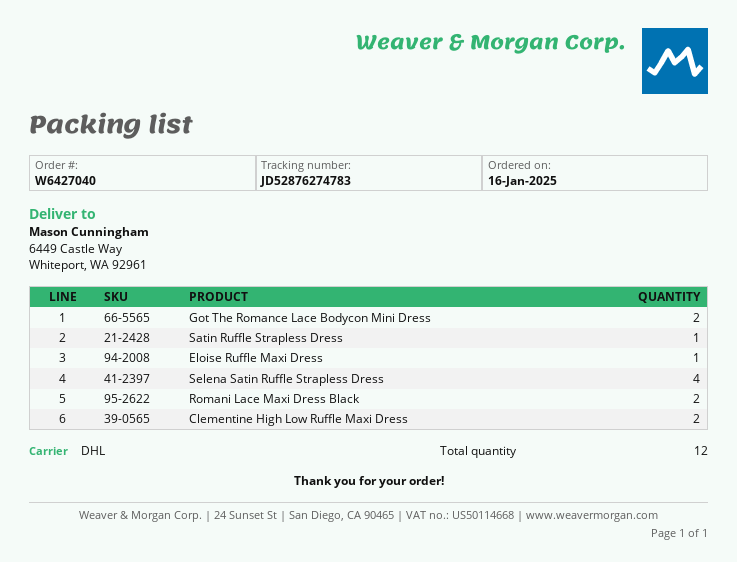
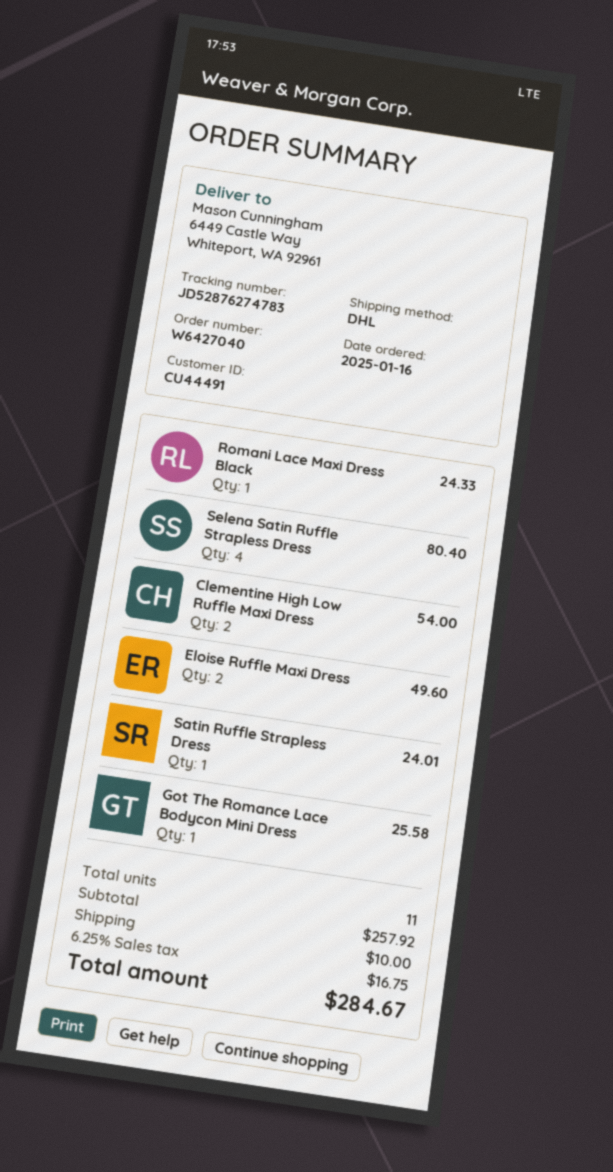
Got The Romance Lace Bodycon Mini Dress: 2 -> 1
Eloise Ruffle Maxi Dress: 1 -> 2
Romani Lace Maxi Dress Black: 2 -> 1
total quantity: 12 -> 11

